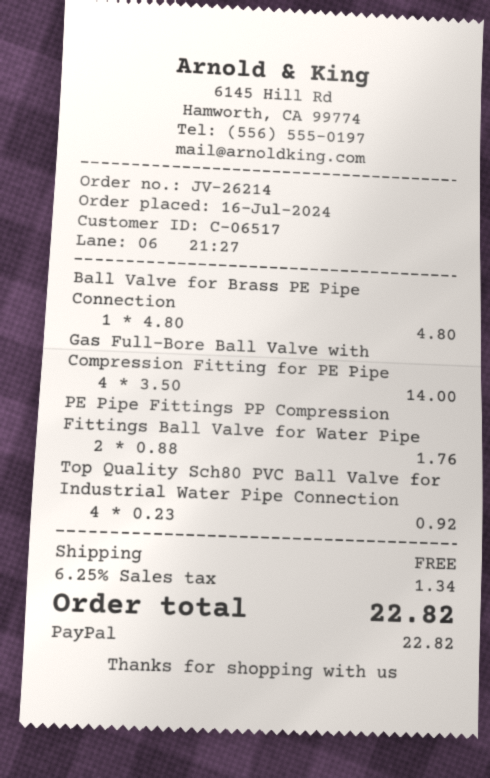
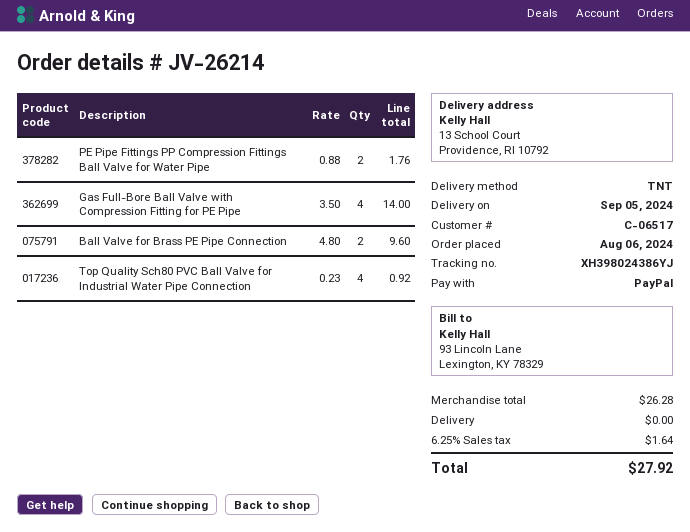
order date: 2024-07-16 -> 2024-08-06
Ball Valve for Brass PE Pipe Connection: 1 x 4.80 = 4.80 -> 2 x 4.80 = 9.60
tax: 6.25% = 1.34 -> 6.25% = 1.64
total: 22.82 -> 27.92

